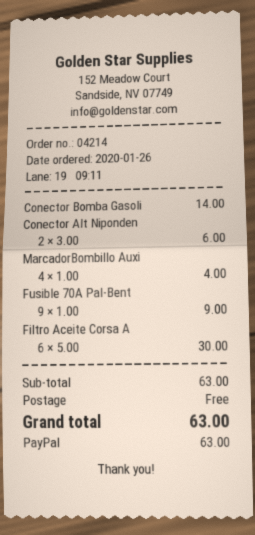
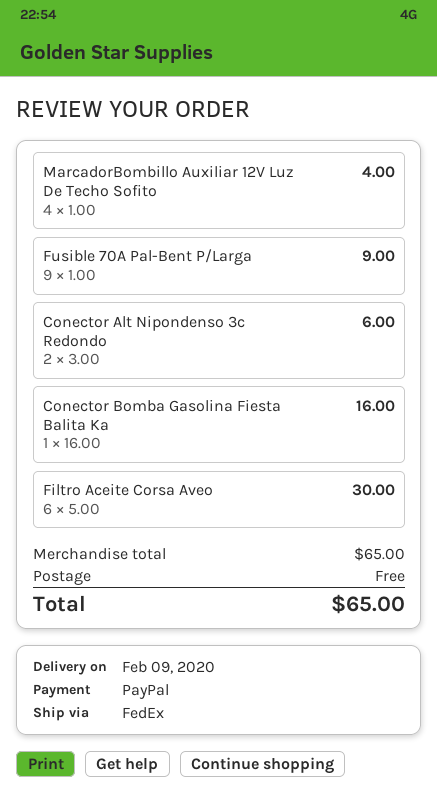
Conector Bomba Gasoli: 1 x 14.00 = 14.00 -> 1 x 16.00 = 16.00
subtotal: 63.00 -> 65.00
total: 63.00 -> 65.00

